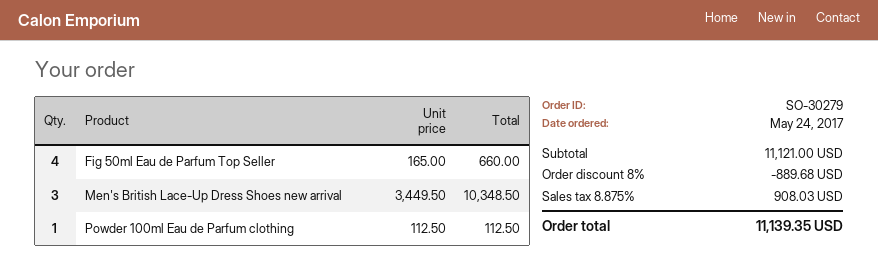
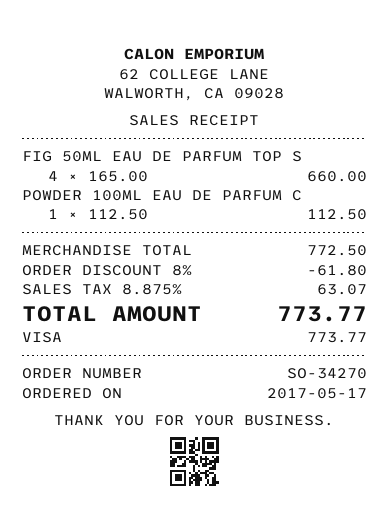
order number: SO-30279 -> SO-34270
order date: 2017-05-24 -> 2017-05-17
Men's British Lace-Up Dress Shoes new arrival: 3 x 3449.50 = 10348.50 -> none
subtotal: 11121.00 -> 772.50
discount: 8% = 889.68 -> 8% = 61.80
tax: 8.875% = 908.03 -> 8.875% = 63.07
total: 11139.35 -> 773.77

